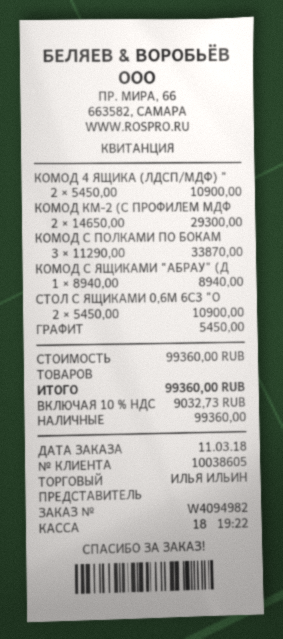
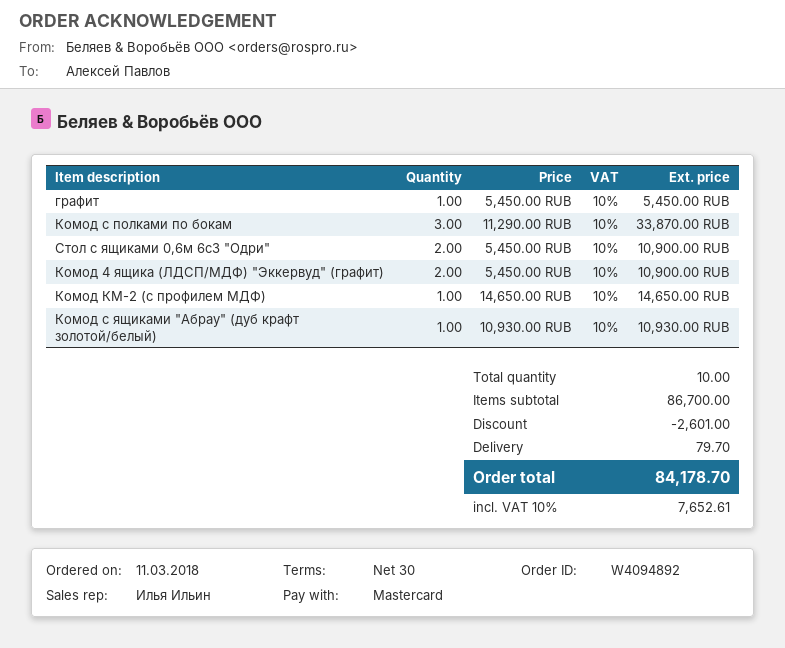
order number: W4094982 -> W4094892
payment method: cash -> Mastercard
КОМОД КМ-2 (С ПРОФИЛЕМ МДФ: 2 x 14650.00 = 29300.00 -> 1 x 14650.00 = 14650.00
КОМОД С ЯЩИКАМИ "АБРАУ" (Д: 1 x 8940.00 = 8940.00 -> 1 x 10930.00 = 10930.00
subtotal: 99360.00 -> 86700.00
discount: none -> 2601.00
shipping: none -> 79.70
tax: 10% = 9032.73 -> 10% = 7652.61
total: 99360.00 -> 84178.70

